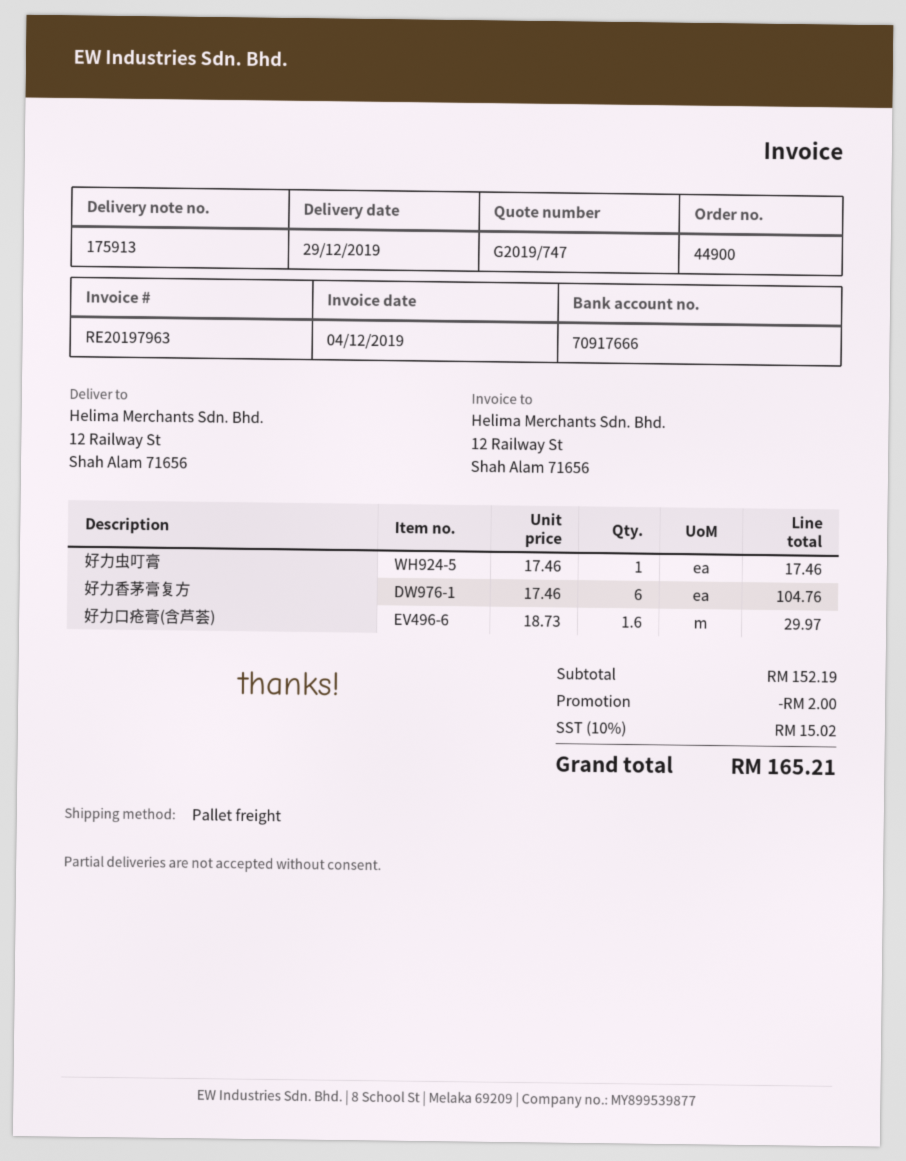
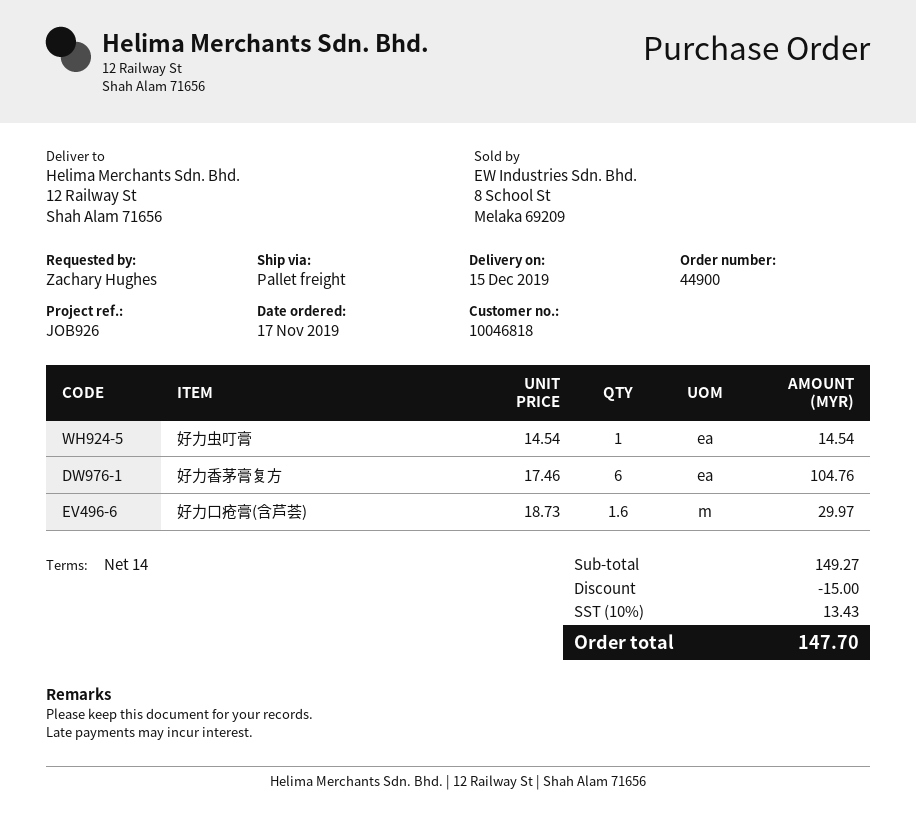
delivery date: 2019-12-29 -> 2019-12-15
好力虫叮膏: 1 x 17.46 = 17.46 -> 1 x 14.54 = 14.54
subtotal: 152.19 -> 149.27
discount: 2.00 -> 15.00
tax: 10% = 15.02 -> 10% = 13.43
total: 165.21 -> 147.70

